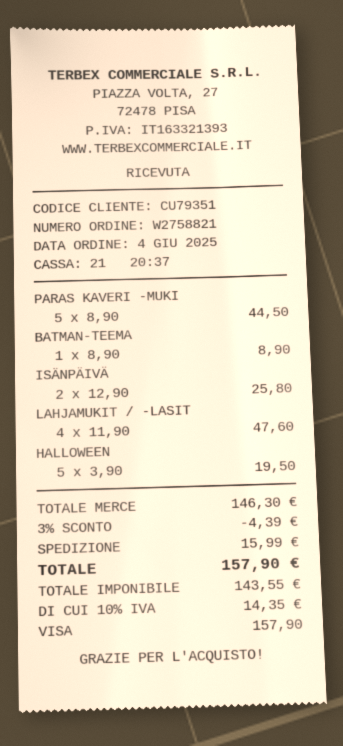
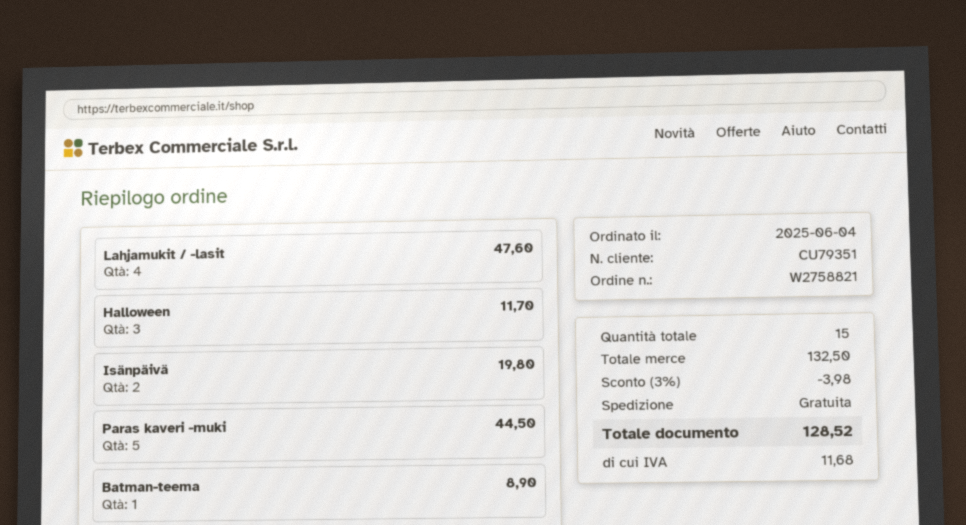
ISÄNPÄIVÄ: 2 for 25.80 -> 2 for 19.80
HALLOWEEN: 5 for 19.50 -> 3 for 11.70
subtotal: 146.30 -> 132.50
discount: 3% = 4.39 -> 3% = 3.98
shipping: 15.99 -> 0.00
tax: 14.35 -> 11.68
total: 157.90 -> 128.52

